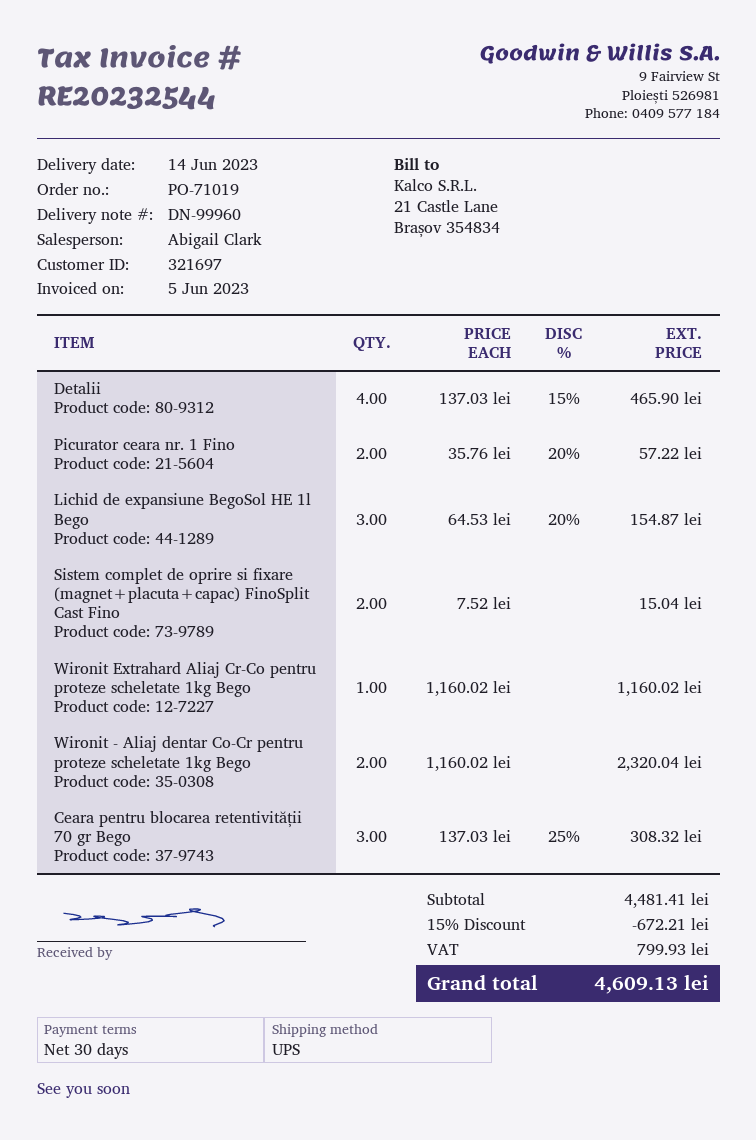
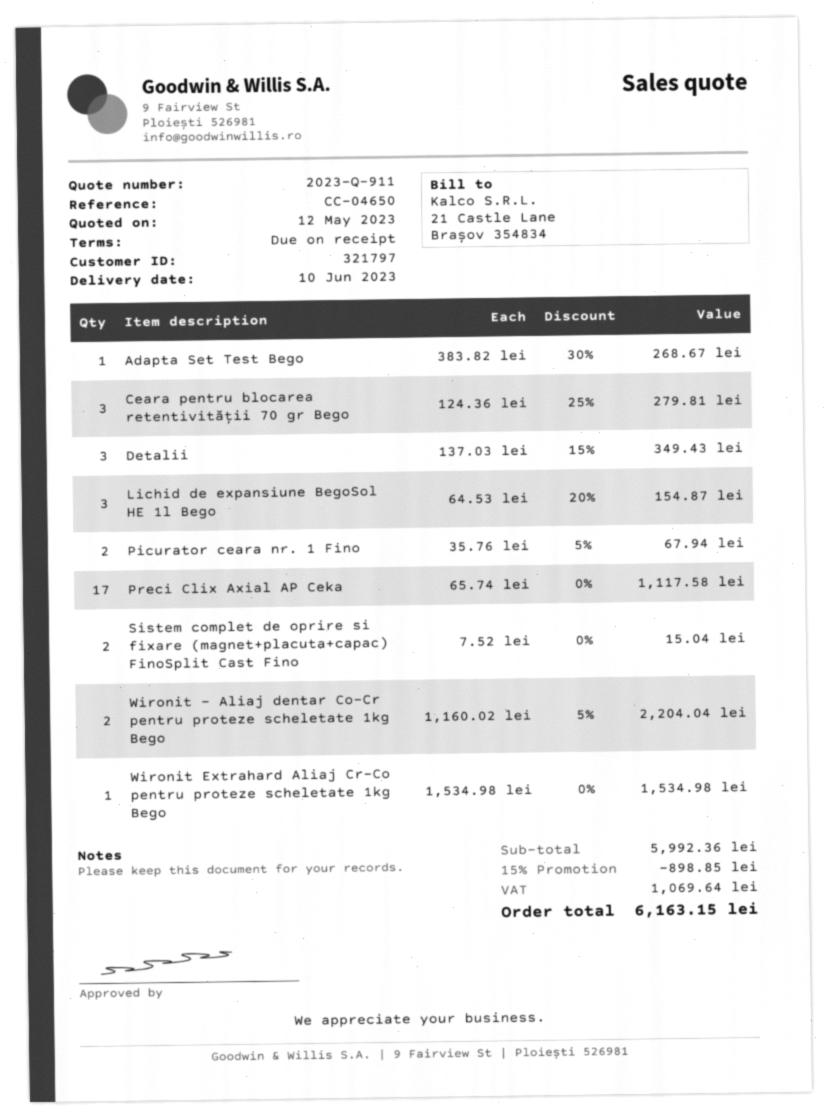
delivery date: 2023-06-14 -> 2023-06-10
payment terms: 30 days -> on receipt
customer number: 321697 -> 321797
Detalii: 4 x 137.03 - 15% = 465.90 -> 3 x 137.03 - 15% = 349.43
Picurator ceara nr. 1 Fino: 2 x 35.76 - 20% = 57.22 -> 2 x 35.76 - 5% = 67.94
Wironit Extrahard Aliaj Cr-Co pentru proteze scheletate 1kg Bego: 1 x 1160.02 = 1160.02 -> 1 x 1534.98 = 1534.98
Wironit - Aliaj dentar Co-Cr pentru proteze scheletate 1kg Bego: 2 x 1160.02 = 2320.04 -> 2 x 1160.02 - 5% = 2204.04
Ceara pentru blocarea retentivității 70 gr Bego: 3 x 137.03 - 25% = 308.32 -> 3 x 124.36 - 25% = 279.81
Adapta Set Test Bego: none -> 1 x 383.82 - 30% = 268.67
Preci Clix Axial AP Ceka: none -> 17 x 65.74 = 1117.58
subtotal: 4481.41 -> 5992.36
discount: 15% = 672.21 -> 15% = 898.85
tax: 799.93 -> 1069.64
total: 4609.13 -> 6163.15

